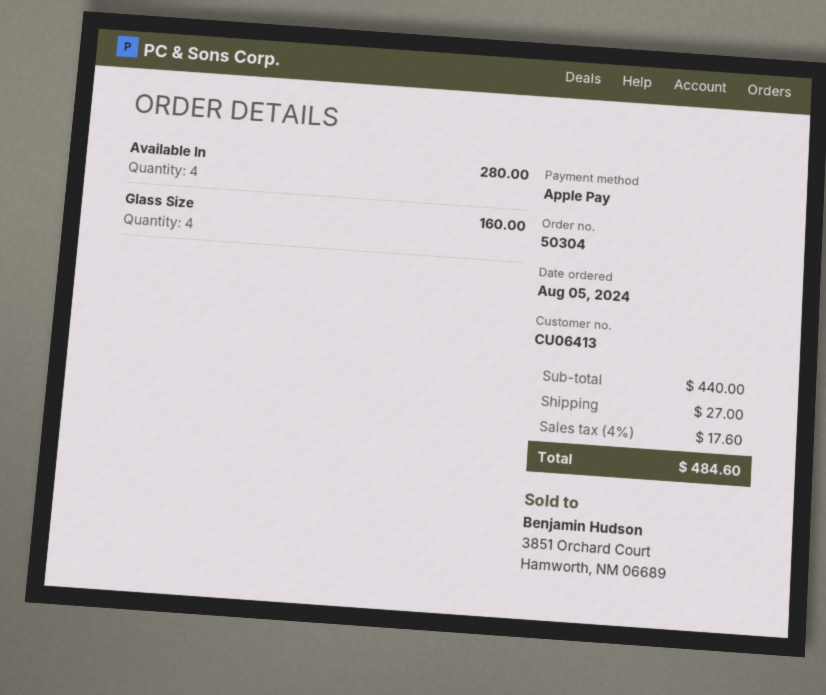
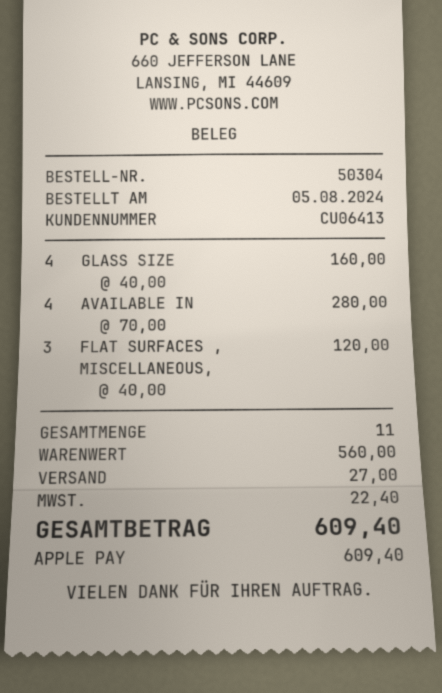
FLAT SURFACES , MISCELLANEOUS,: none -> 3 for 120.00
subtotal: 440.00 -> 560.00
tax: 17.60 -> 22.40
total: 484.60 -> 609.40

